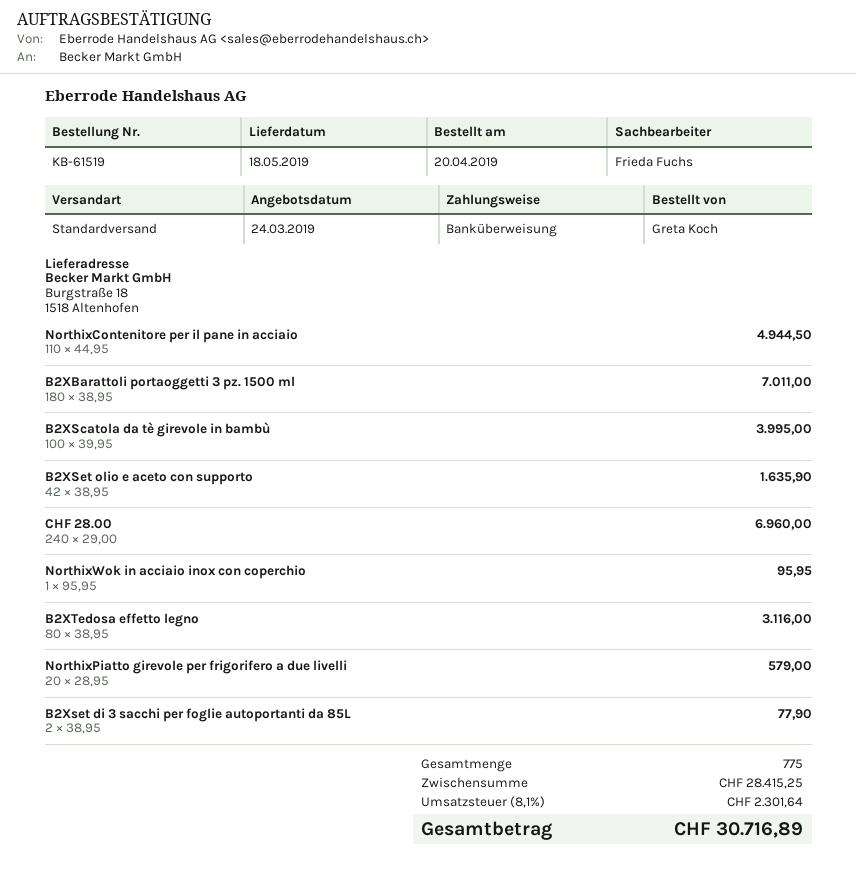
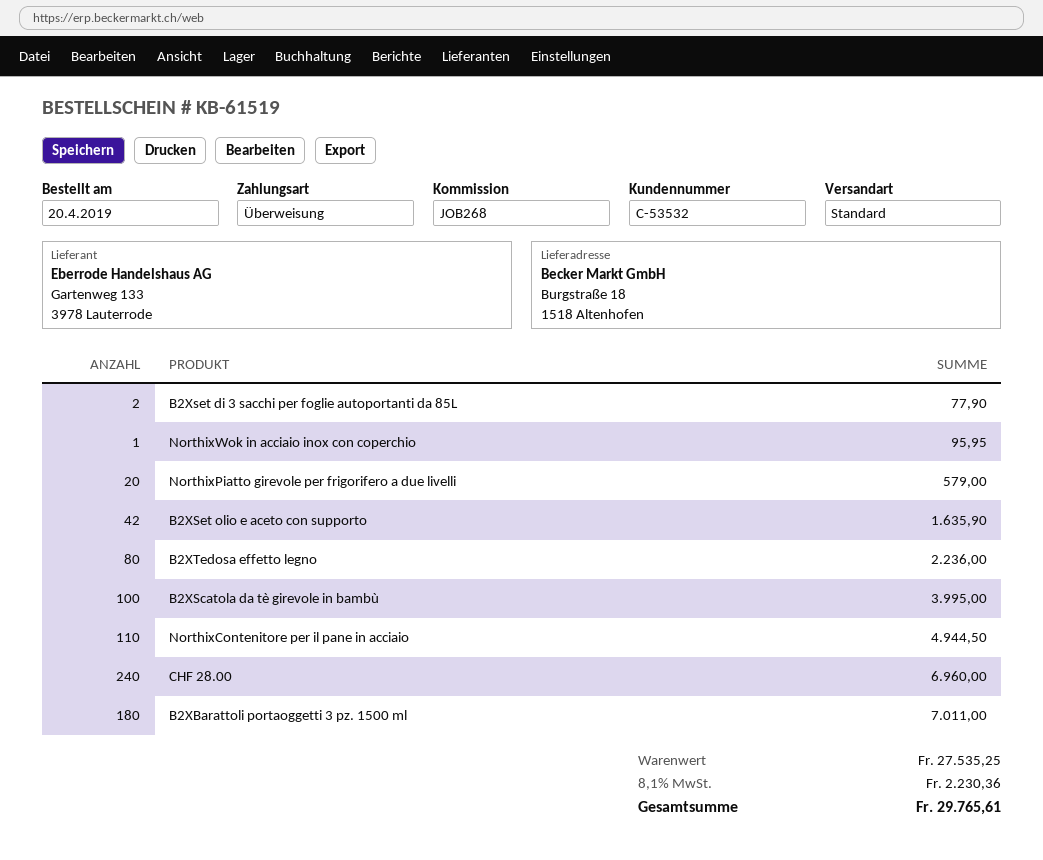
B2XTedosa effetto legno: 80 for 3116.00 -> 80 for 2236.00
subtotal: 28415.25 -> 27535.25
tax: 8.1% = 2301.64 -> 8.1% = 2230.36
total: 30716.89 -> 29765.61

